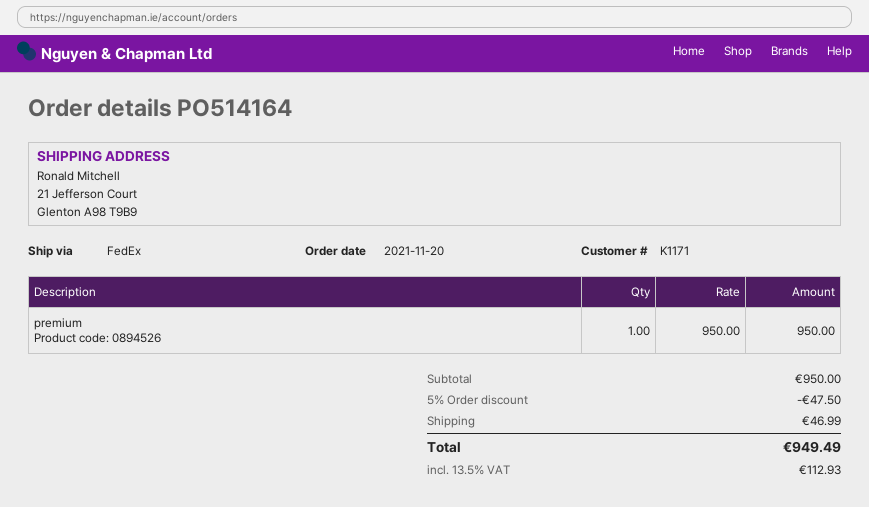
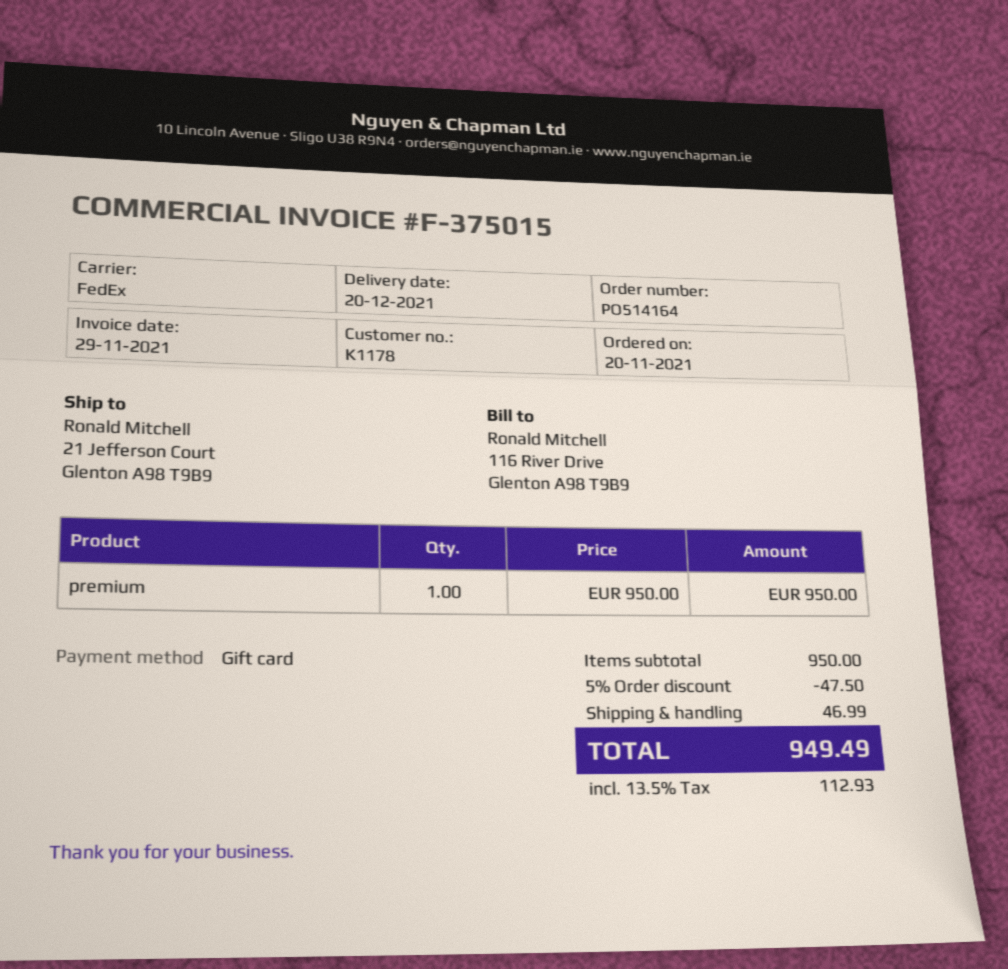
customer number: K1171 -> K1178

